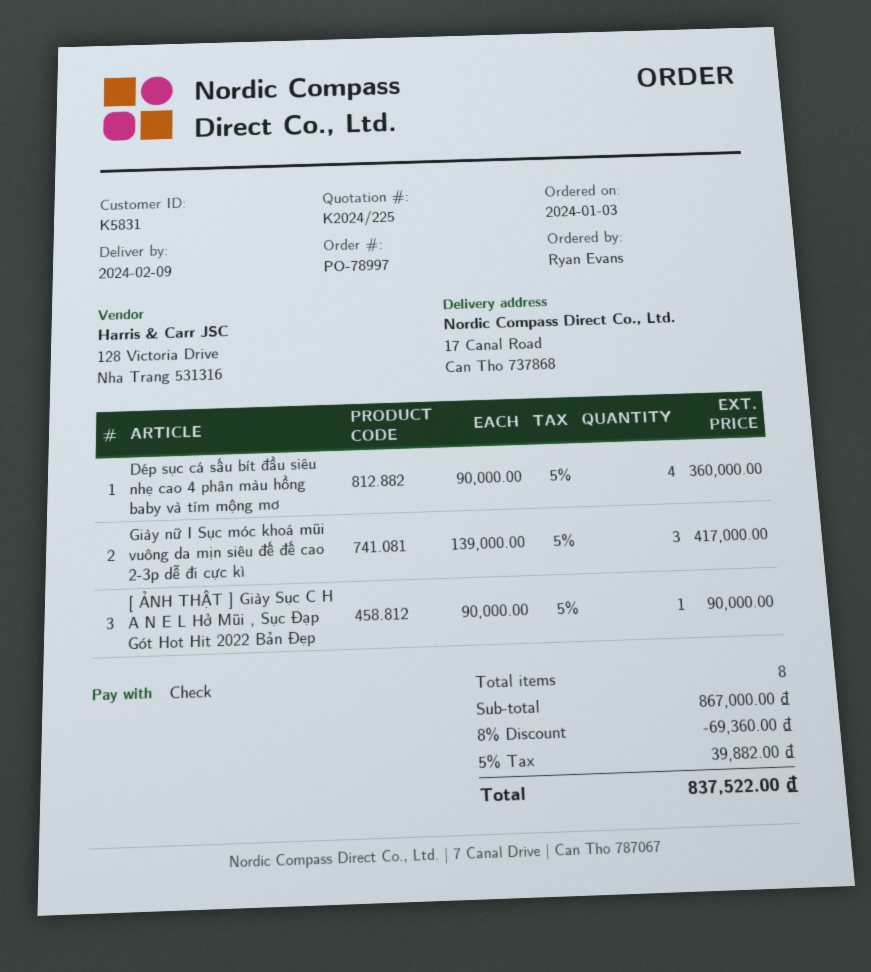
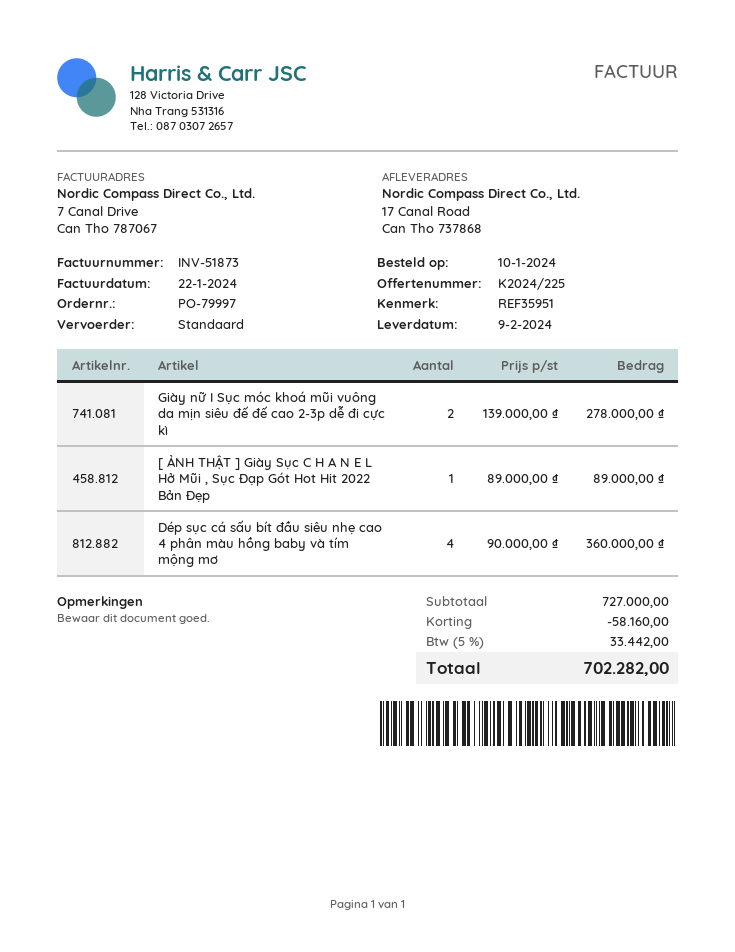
order number: PO-78997 -> PO-79997
order date: 2024-01-03 -> 2024-01-10
Giày nữ I Sục móc khoá mũi vuông da mịn siêu đế đế cao 2-3p dễ đi cực kì: 3 x 139000.00 = 417000.00 -> 2 x 139000.00 = 278000.00
[ ẢNH THẬT ] Giày Sục C H A N E L Hở Mũi , Sục Đạp Gót Hot Hit 2022 Bản Đẹp: 1 x 90000.00 = 90000.00 -> 1 x 89000.00 = 89000.00
subtotal: 867000.00 -> 727000.00
discount: 69360.00 -> 58160.00
tax: 5% = 39882.00 -> 5% = 33442.00
total: 837522.00 -> 702282.00

